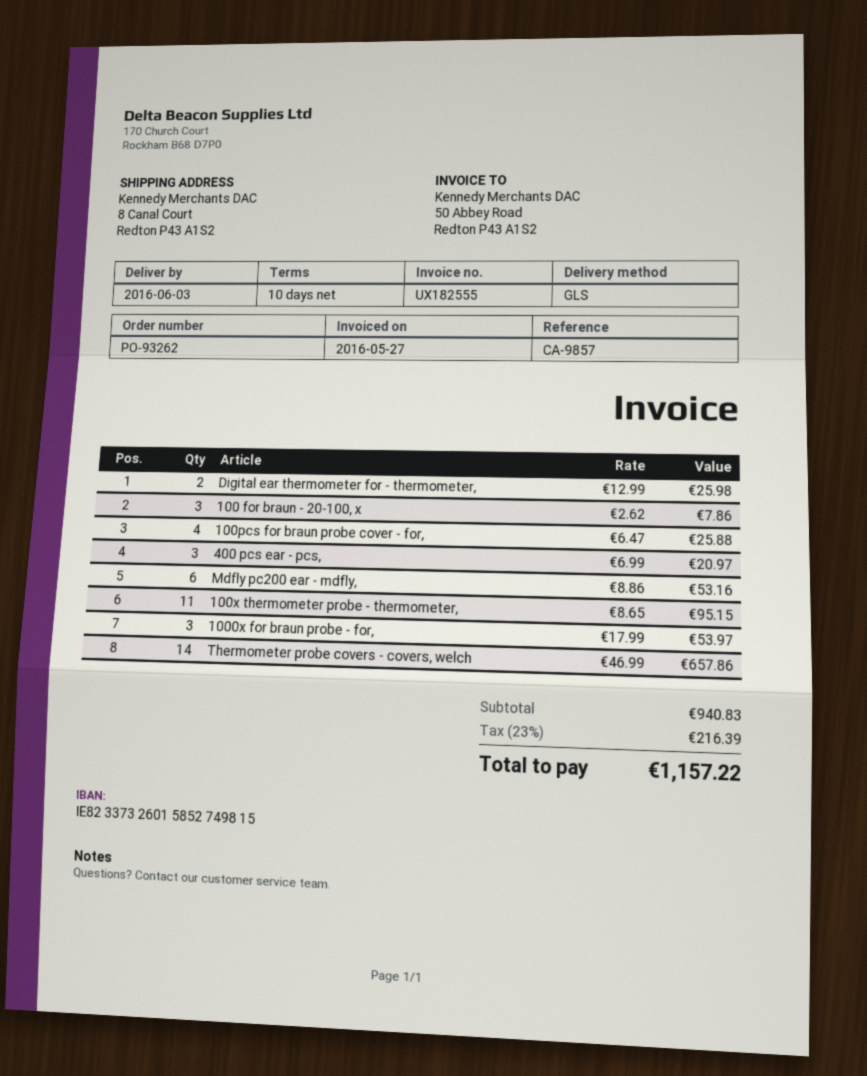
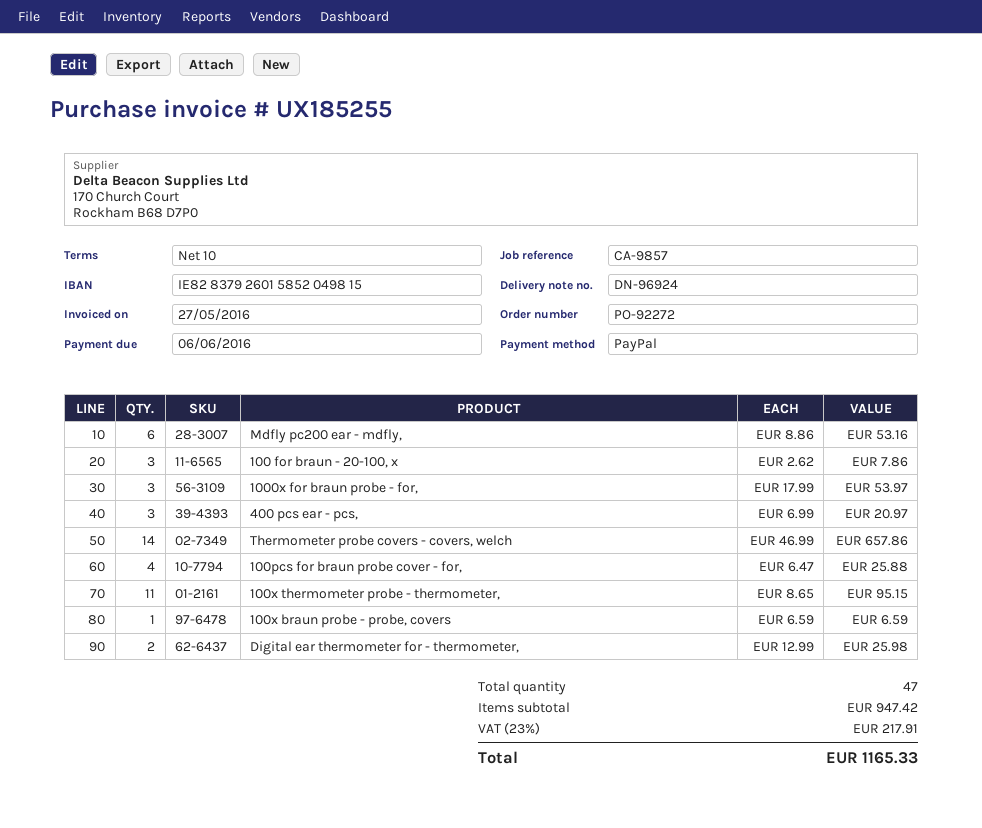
order number: PO-93262 -> PO-92272
invoice number: UX182555 -> UX185255
bank account: IE82337326015852749815 -> IE82837926015852049815
100x braun probe - probe, covers: none -> 1 x 6.59 = 6.59
subtotal: 940.83 -> 947.42
tax: 23% = 216.39 -> 23% = 217.91
total: 1157.22 -> 1165.33

